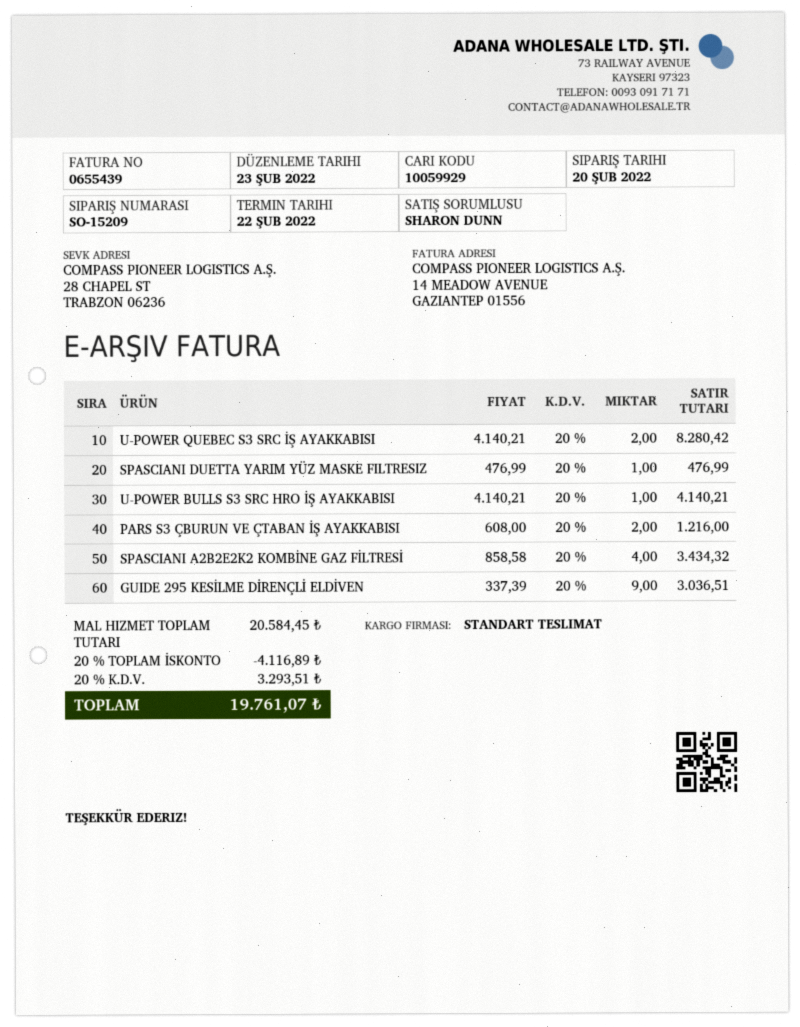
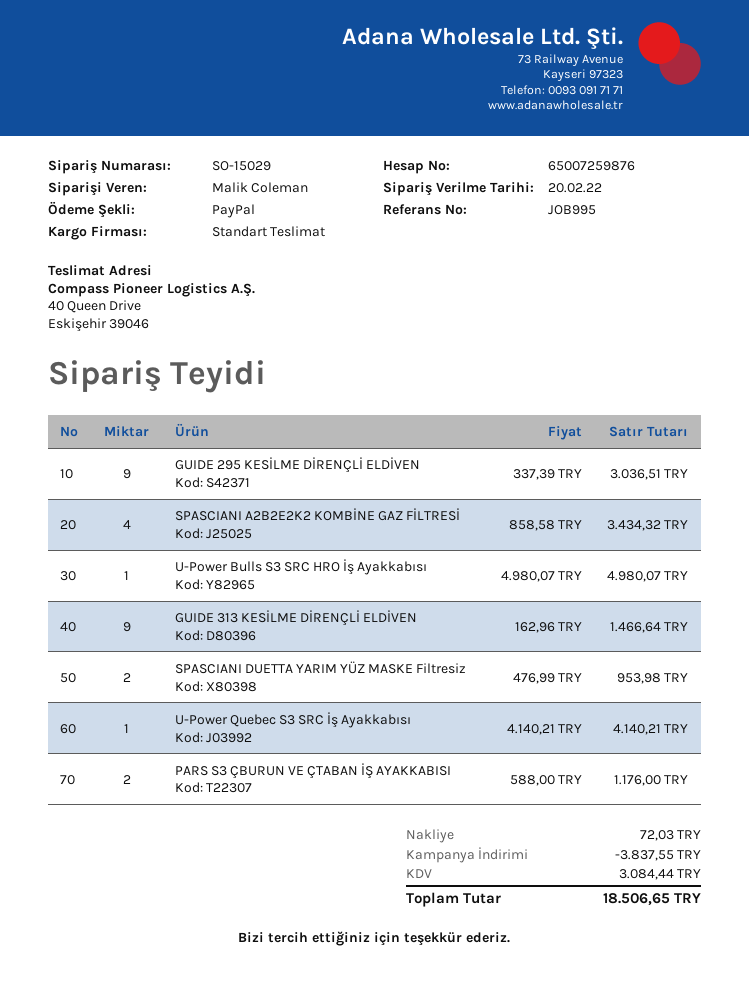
order number: SO-15209 -> SO-15029
ship to: 28 CHAPEL ST, TRABZON 06236 -> 40 Queen Drive, Eskişehir 39046
U-POWER QUEBEC S3 SRC İŞ AYAKKABISI: 2 x 4140.21 = 8280.42 -> 1 x 4140.21 = 4140.21
SPASCIANI DUETTA YARIM YÜZ MASKE FILTRESIZ: 1 x 476.99 = 476.99 -> 2 x 476.99 = 953.98
U-POWER BULLS S3 SRC HRO İŞ AYAKKABISI: 1 x 4140.21 = 4140.21 -> 1 x 4980.07 = 4980.07
PARS S3 ÇBURUN VE ÇTABAN İŞ AYAKKABISI: 2 x 608.00 = 1216.00 -> 2 x 588.00 = 1176.00
GUIDE 313 KESİLME DİRENÇLİ ELDİVEN: none -> 9 x 162.96 = 1466.64
discount: 4116.89 -> 3837.55
shipping: none -> 72.03
tax: 3293.51 -> 3084.44
total: 19761.07 -> 18506.65

